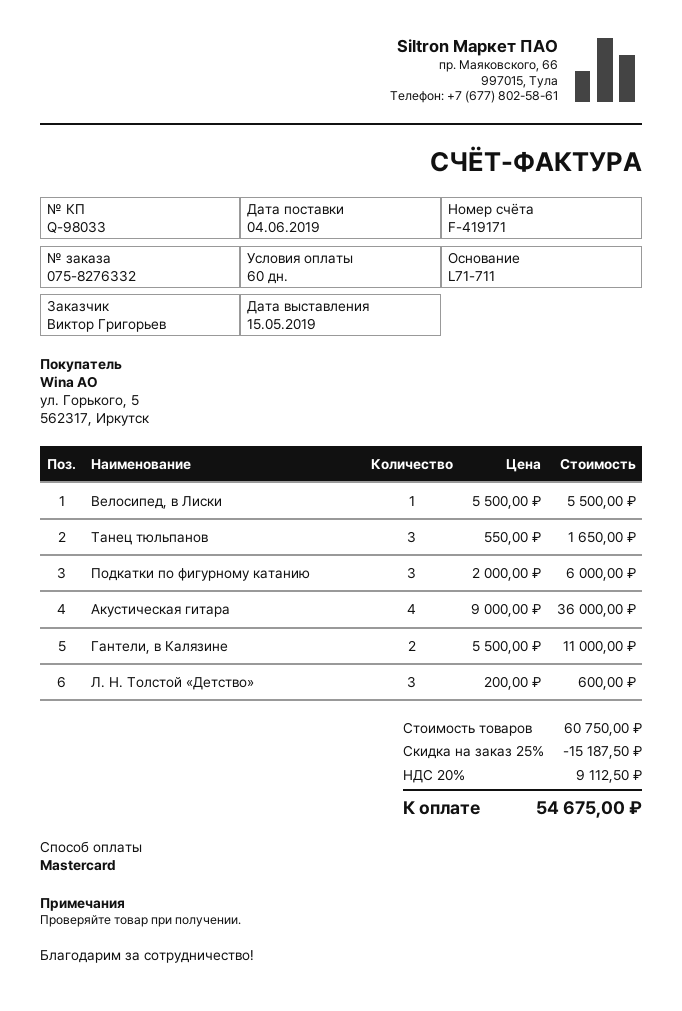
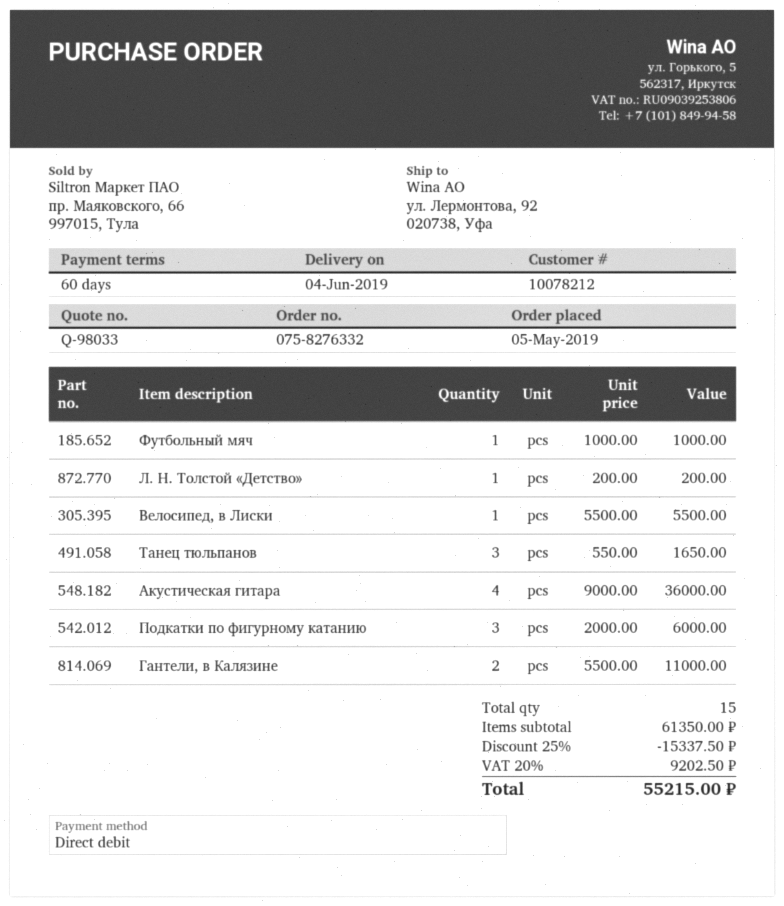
payment method: Mastercard -> direct debit
Л. Н. Толстой «Детство»: 3 x 200.00 = 600.00 -> 1 x 200.00 = 200.00
Футбольный мяч: none -> 1 x 1000.00 = 1000.00
subtotal: 60750.00 -> 61350.00
discount: 25% = 15187.50 -> 25% = 15337.50
tax: 20% = 9112.50 -> 20% = 9202.50
total: 54675.00 -> 55215.00

